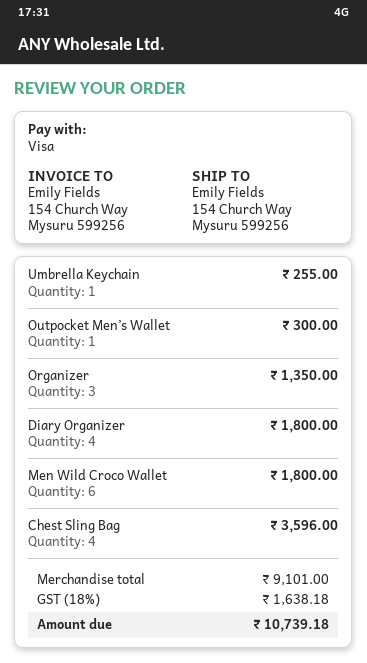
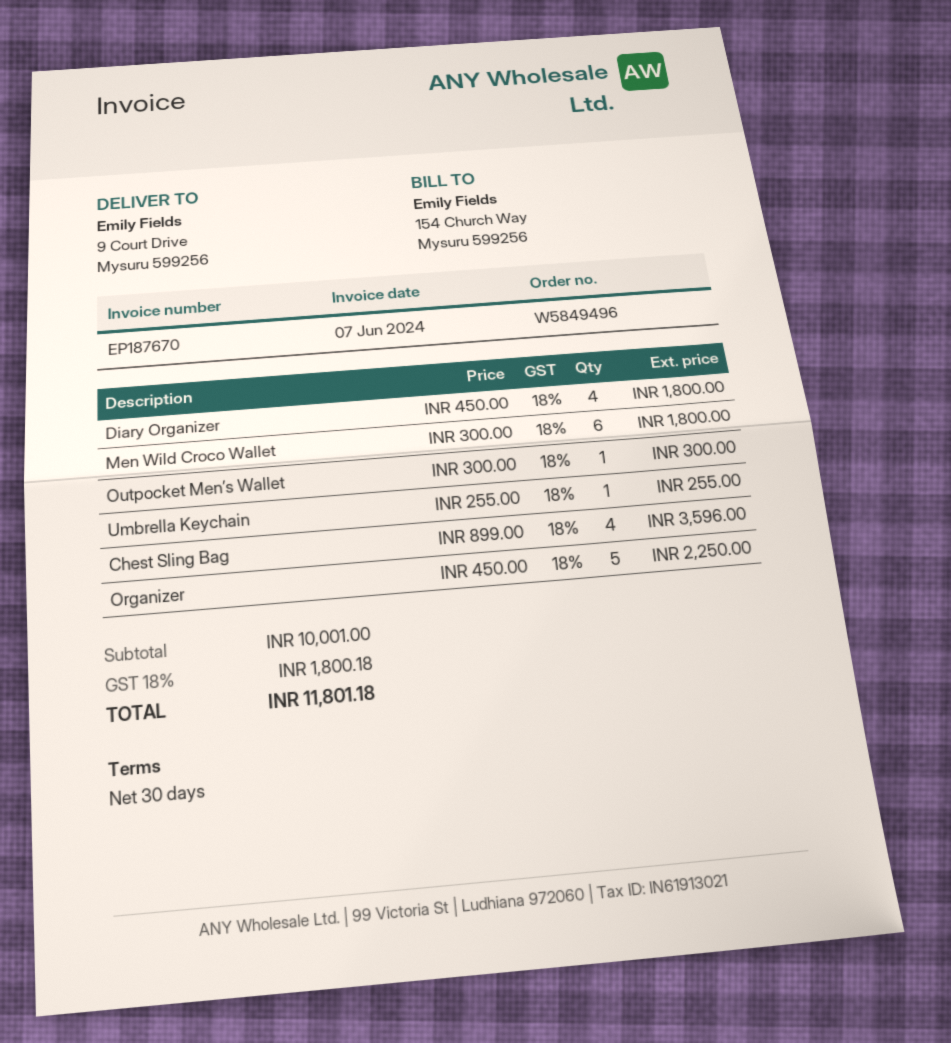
ship to: 154 Church Way, Mysuru 599256 -> 9 Court Drive, Mysuru 599256
Organizer: 3 for 1350.00 -> 5 for 2250.00
subtotal: 9101.00 -> 10001.00
tax: 18% = 1638.18 -> 18% = 1800.18
total: 10739.18 -> 11801.18

